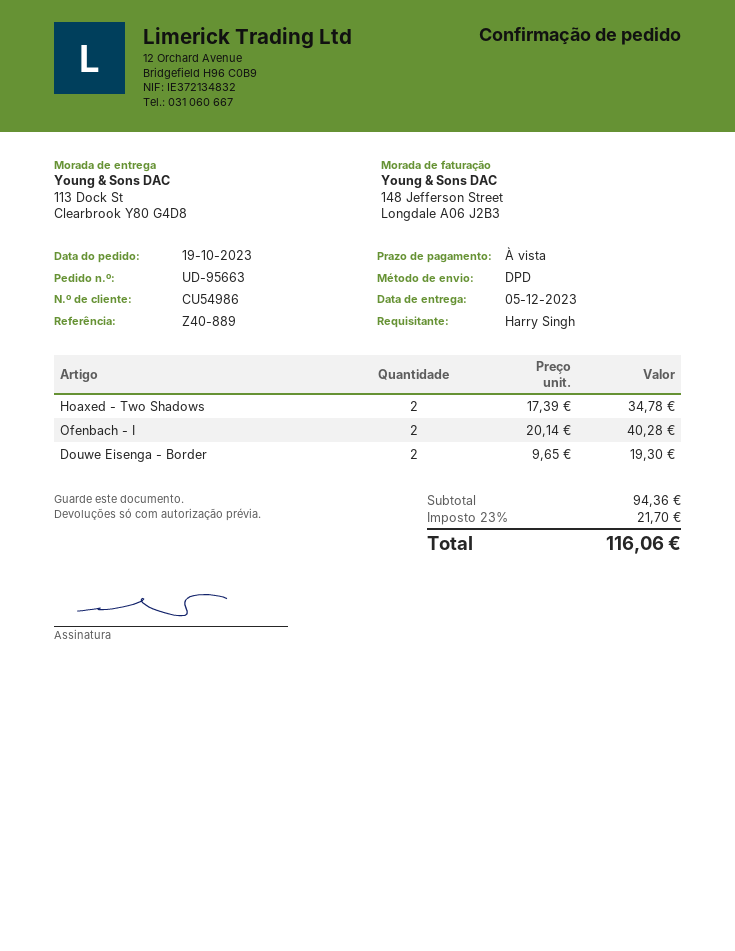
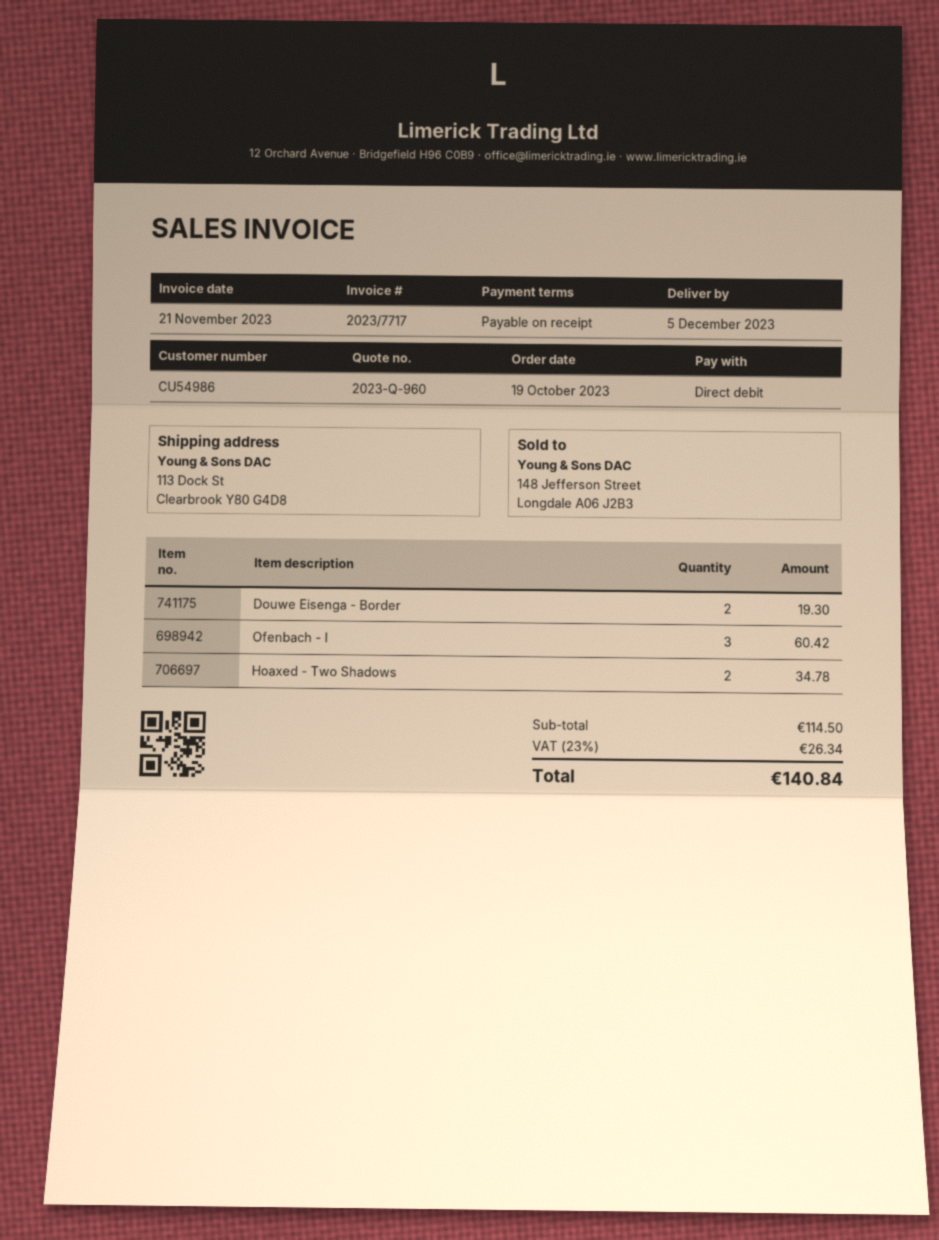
Ofenbach - I: 2 for 40.28 -> 3 for 60.42
subtotal: 94.36 -> 114.50
tax: 23% = 21.70 -> 23% = 26.34
total: 116.06 -> 140.84

